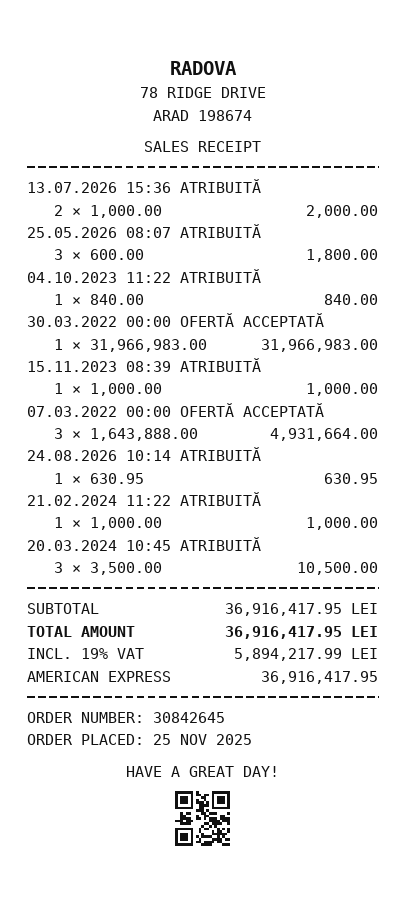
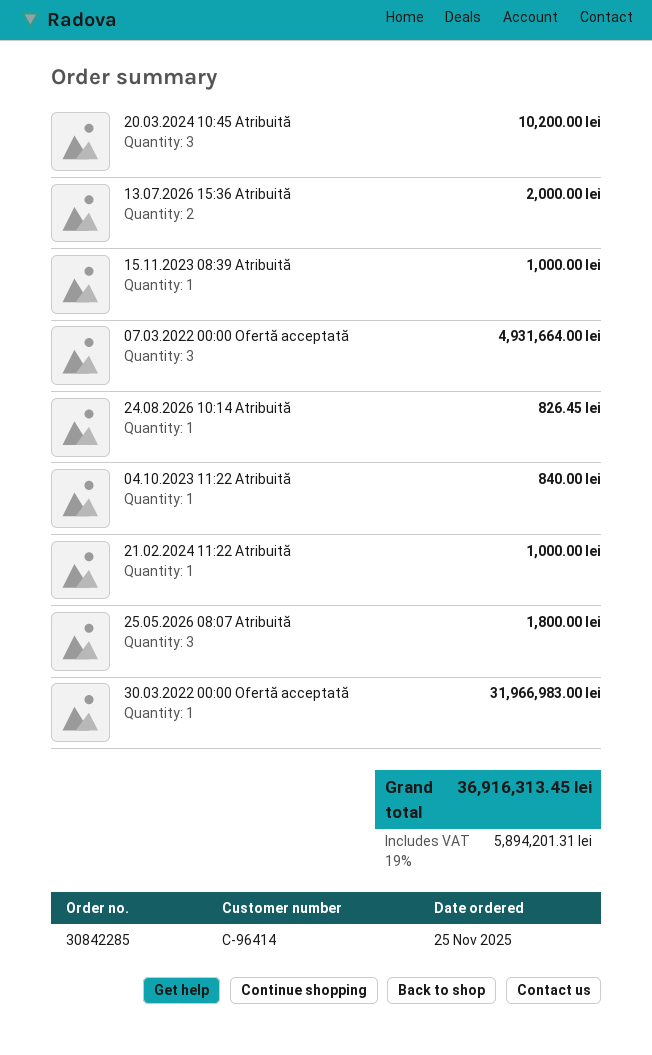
order number: 30842645 -> 30842285
24.08.2026 10:14 ATRIBUITĂ: 1 for 630.95 -> 1 for 826.45
20.03.2024 10:45 ATRIBUITĂ: 3 for 10500.00 -> 3 for 10200.00
tax: 19% = 5894217.99 -> 19% = 5894201.31
total: 36916417.95 -> 36916313.45

